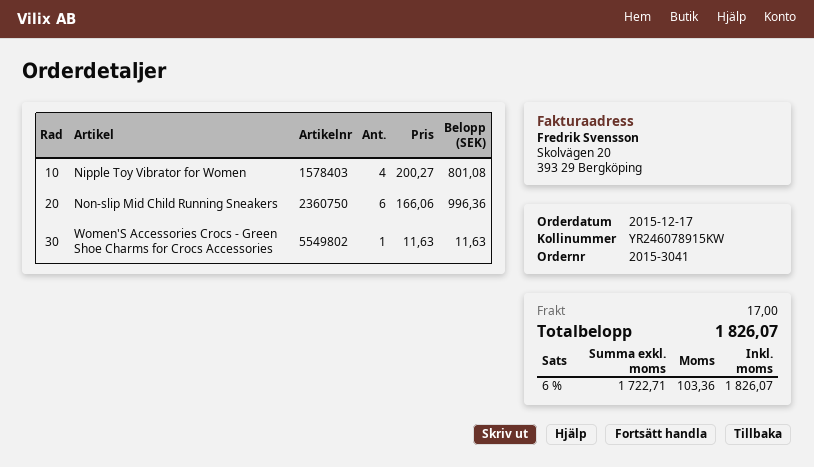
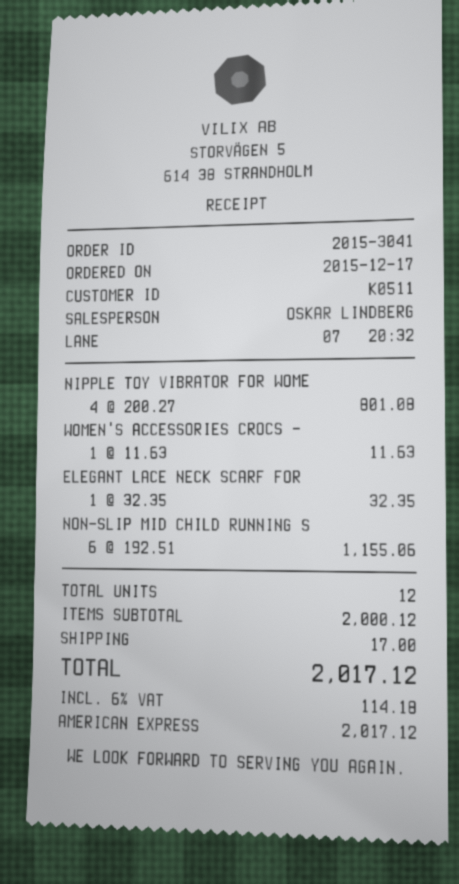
Non-slip Mid Child Running Sneakers: 6 x 166.06 = 996.36 -> 6 x 192.51 = 1155.06
ELEGANT LACE NECK SCARF FOR: none -> 1 x 32.35 = 32.35
tax: 6% = 103.36 -> 6% = 114.18
total: 1826.07 -> 2017.12

